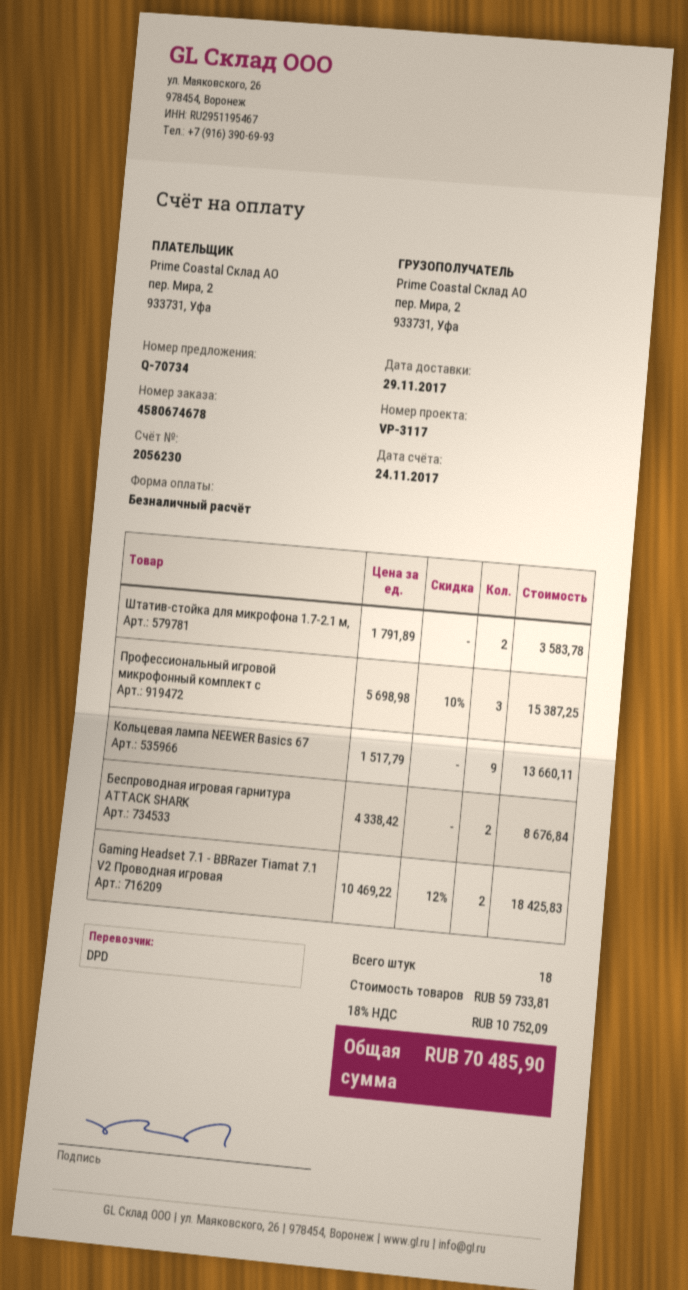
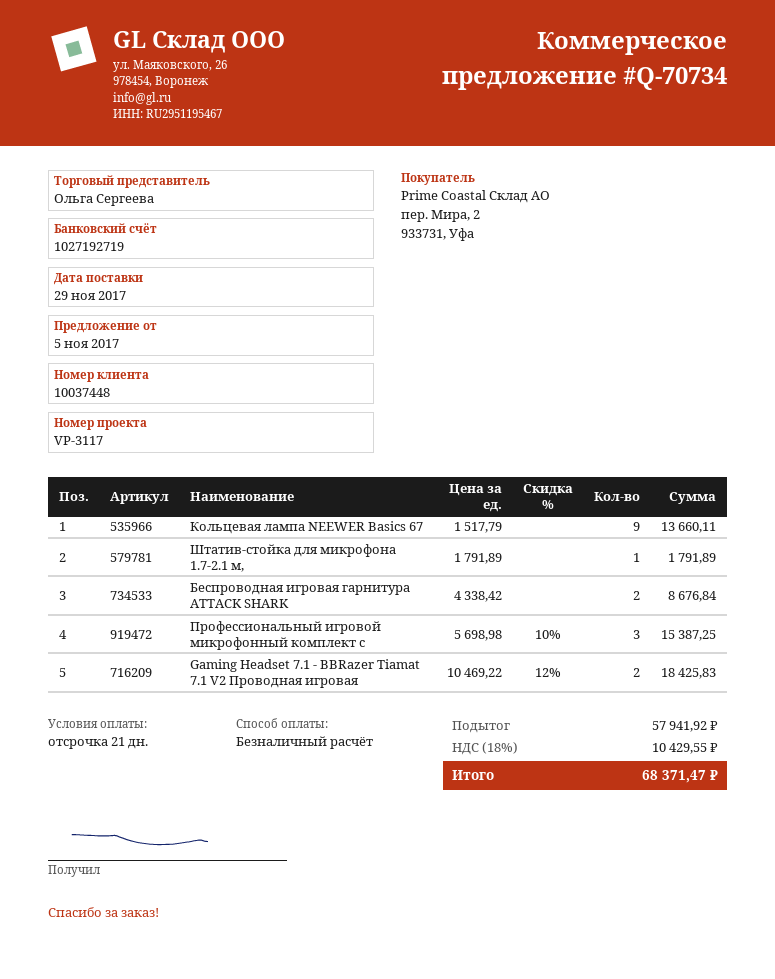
Штатив-стойка для микрофона 1.7-2.1 м,: 2 x 1791.89 = 3583.78 -> 1 x 1791.89 = 1791.89
subtotal: 59733.81 -> 57941.92
tax: 18% = 10752.09 -> 18% = 10429.55
total: 70485.90 -> 68371.47

